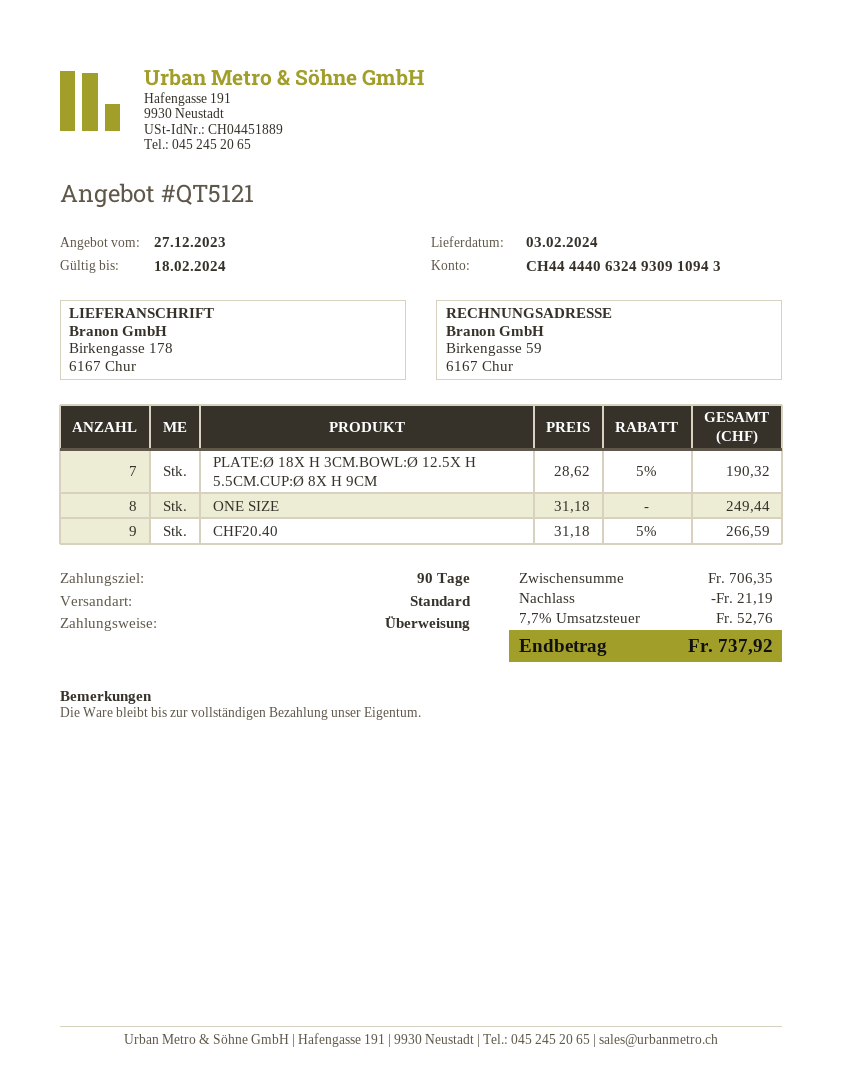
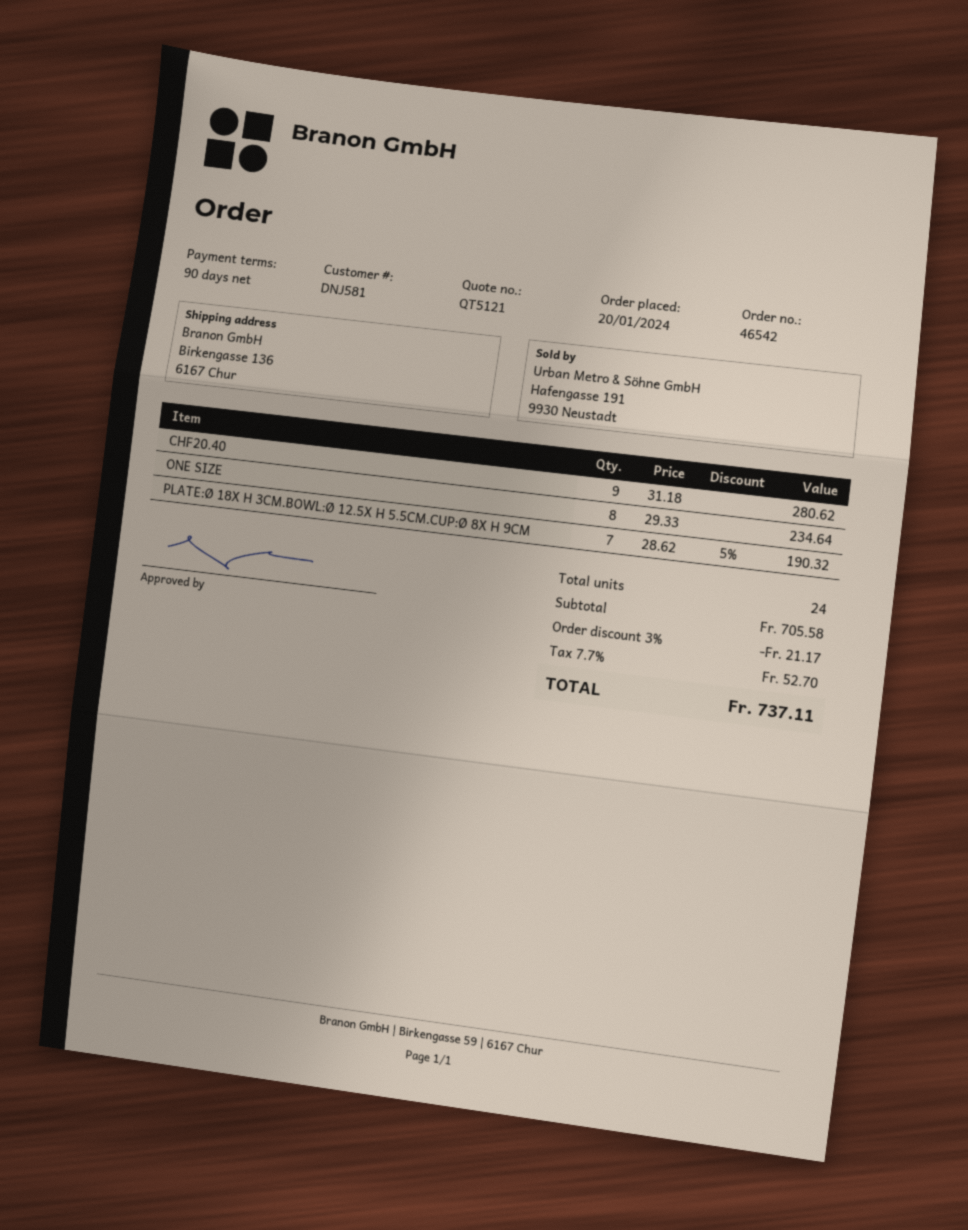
ship to: Birkengasse 178, 6167 Chur -> Birkengasse 136, 6167 Chur
ONE SIZE: 8 x 31.18 = 249.44 -> 8 x 29.33 = 234.64
CHF20.40: 9 x 31.18 - 5% = 266.59 -> 9 x 31.18 = 280.62
subtotal: 706.35 -> 705.58
discount: 21.19 -> 21.17
tax: 7.7% = 52.76 -> 7.7% = 52.70
total: 737.92 -> 737.11

